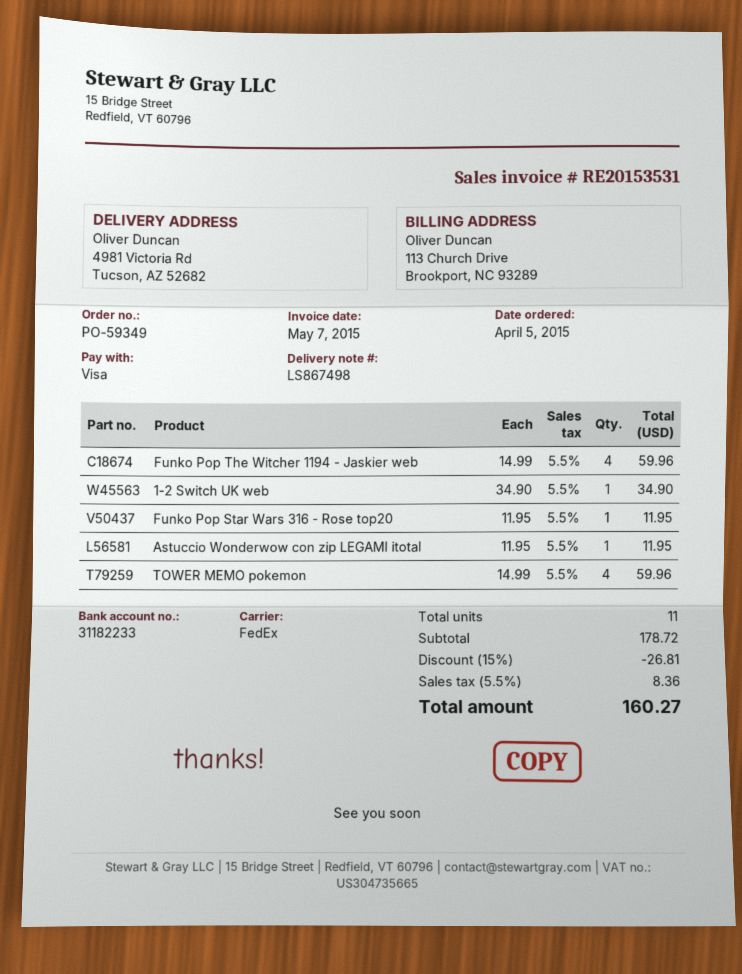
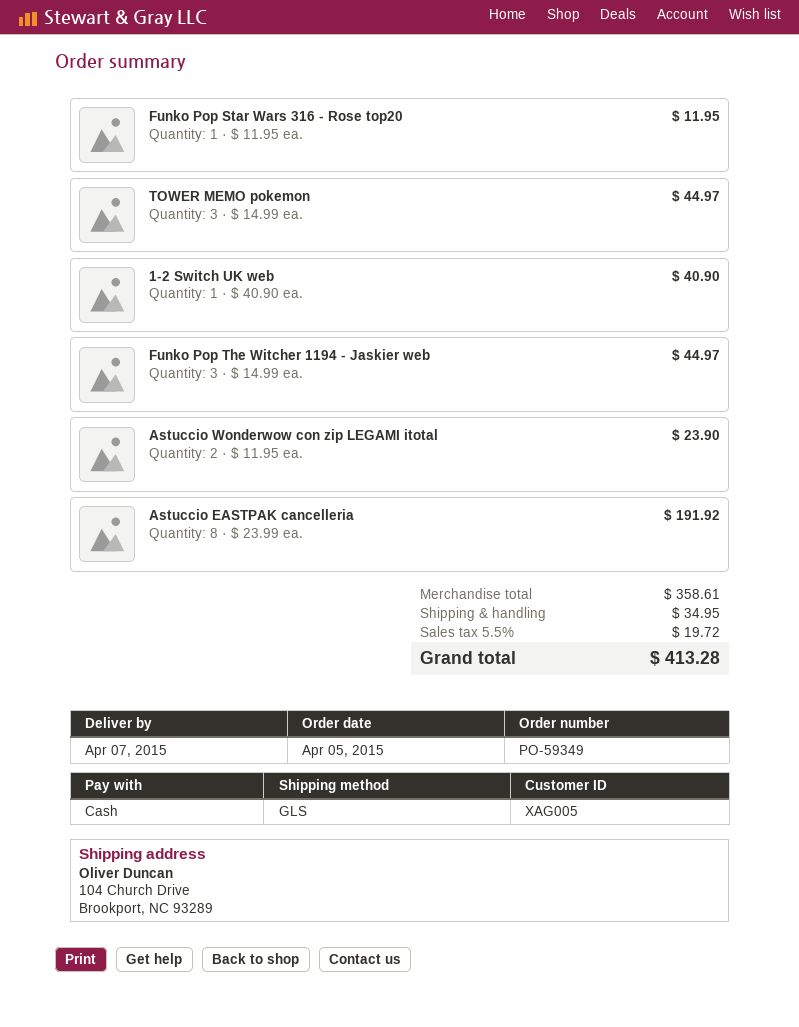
payment method: Visa -> cash
shipping method: FedEx -> GLS
ship to: 4981 Victoria Rd, Tucson, AZ 52682 -> 104 Church Drive, Brookport, NC 93289
Funko Pop The Witcher 1194 - Jaskier web: 4 x 14.99 = 59.96 -> 3 x 14.99 = 44.97
1-2 Switch UK web: 1 x 34.90 = 34.90 -> 1 x 40.90 = 40.90
Astuccio Wonderwow con zip LEGAMI itotal: 1 x 11.95 = 11.95 -> 2 x 11.95 = 23.90
TOWER MEMO pokemon: 4 x 14.99 = 59.96 -> 3 x 14.99 = 44.97
Astuccio EASTPAK cancelleria: none -> 8 x 23.99 = 191.92
subtotal: 178.72 -> 358.61
discount: 15% = 26.81 -> none
shipping: none -> 34.95
tax: 5.5% = 8.36 -> 5.5% = 19.72
total: 160.27 -> 413.28

